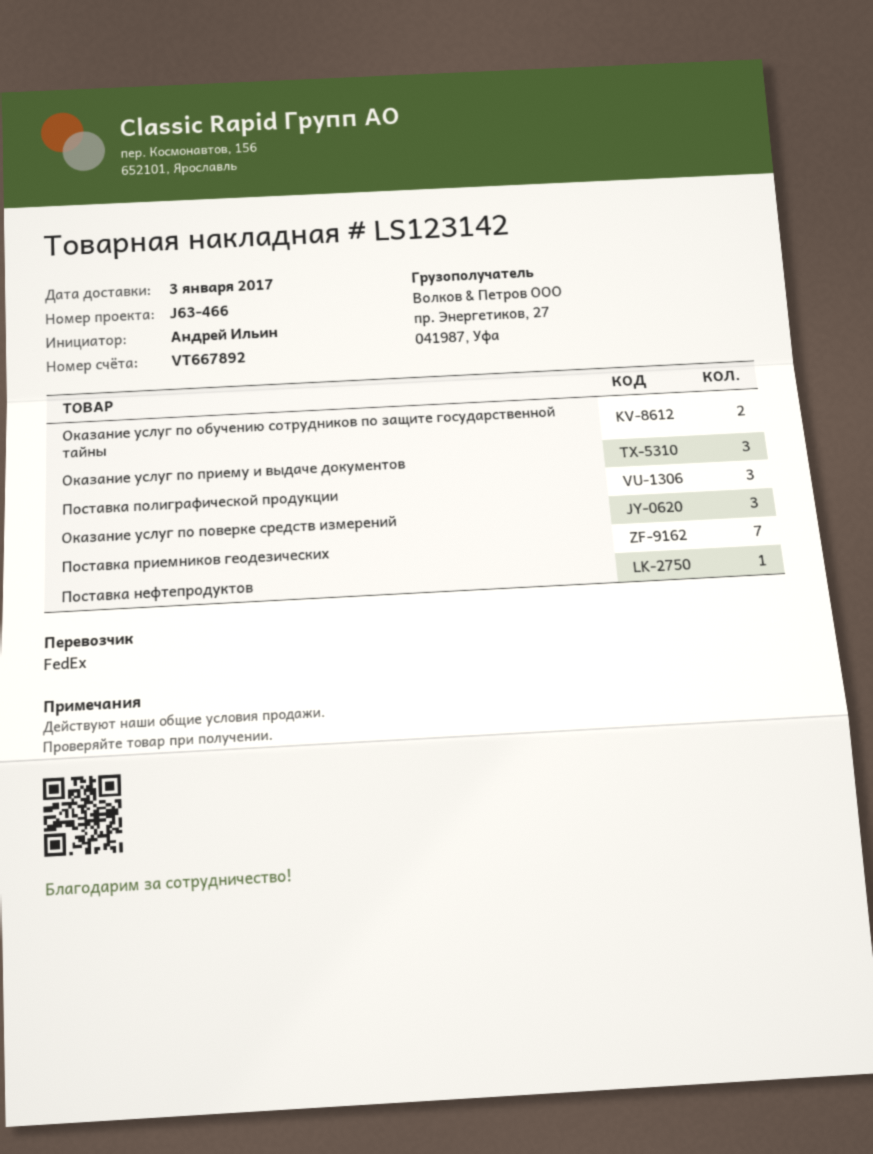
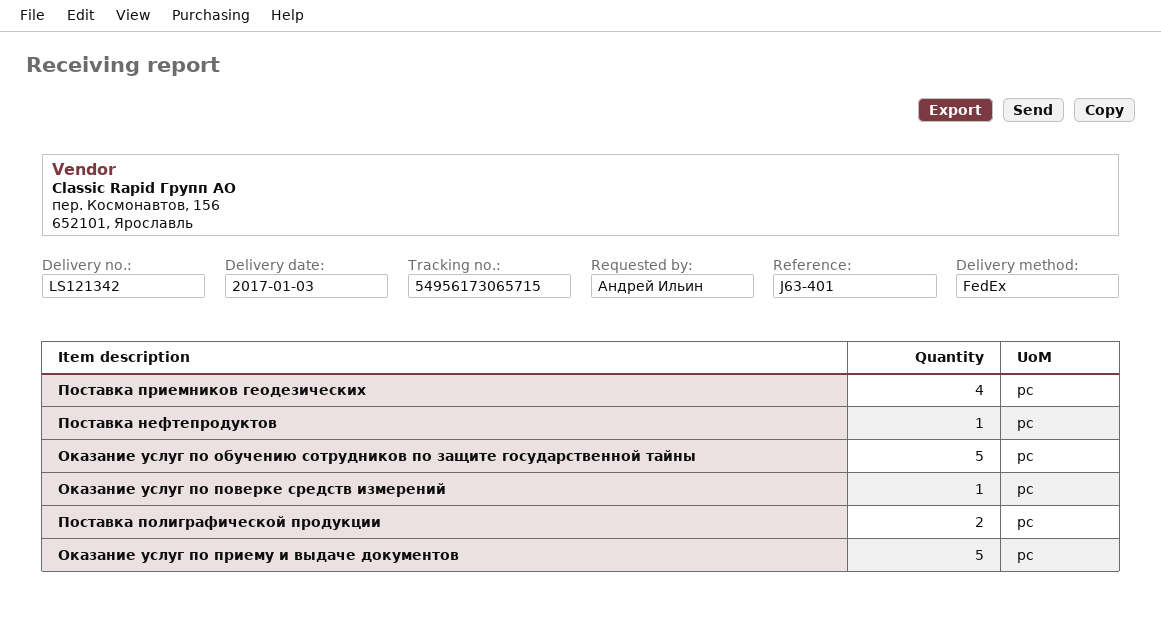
delivery note number: LS123142 -> LS121342
reference: J63-466 -> J63-401
Оказание услуг по обучению сотрудников по защите государственной тайны: 2 -> 5
Оказание услуг по приему и выдаче документов: 3 -> 5
Поставка полиграфической продукции: 3 -> 2
Оказание услуг по поверке средств измерений: 3 -> 1
Поставка приемников геодезических: 7 -> 4

